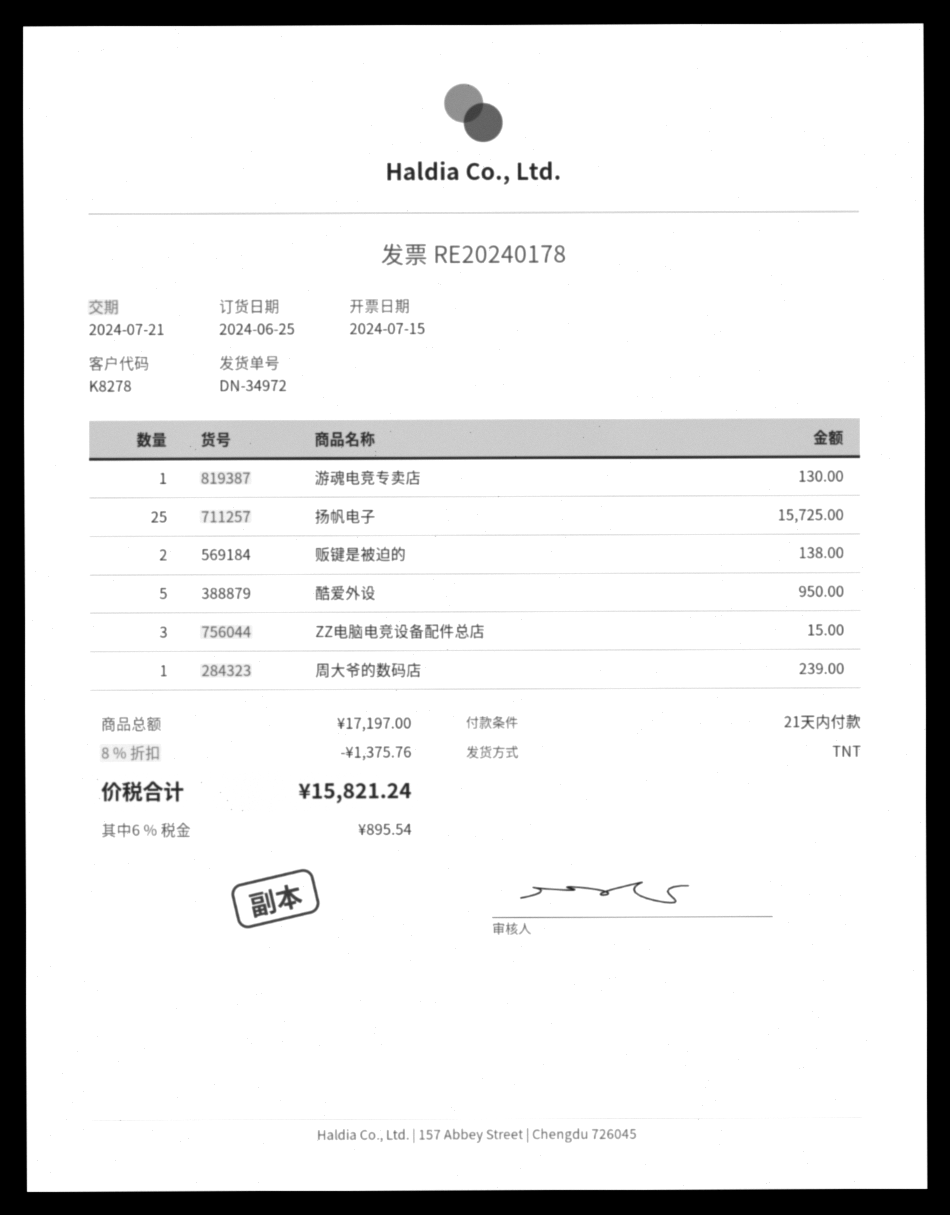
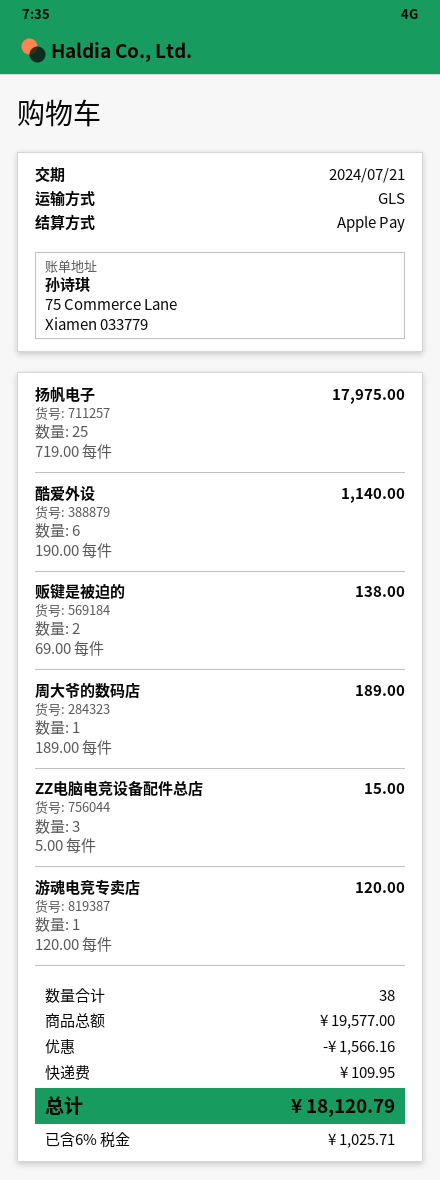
shipping method: TNT -> GLS
游魂电竞专卖店: 1 for 130.00 -> 1 for 120.00
扬帆电子: 25 for 15725.00 -> 25 for 17975.00
酷爱外设: 5 for 950.00 -> 6 for 1140.00
周大爷的数码店: 1 for 239.00 -> 1 for 189.00
subtotal: 17197.00 -> 19577.00
discount: 1375.76 -> 1566.16
shipping: none -> 109.95
tax: 6% = 895.54 -> 6% = 1025.71
total: 15821.24 -> 18120.79

